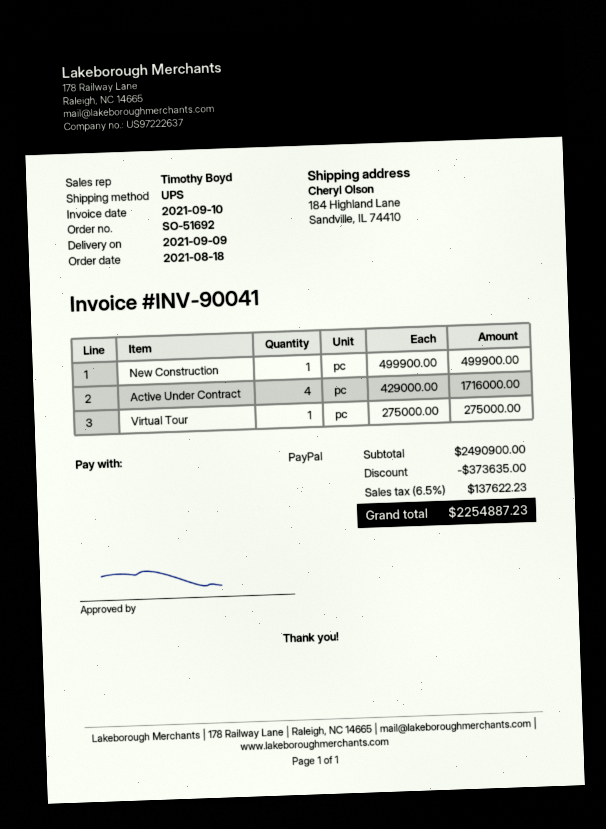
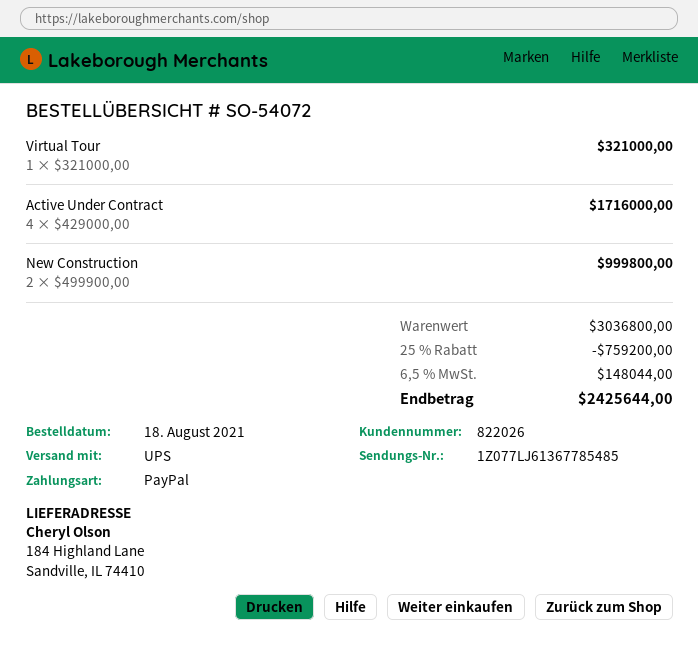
order number: SO-51692 -> SO-54072
New Construction: 1 x 499900.00 = 499900.00 -> 2 x 499900.00 = 999800.00
Virtual Tour: 1 x 275000.00 = 275000.00 -> 1 x 321000.00 = 321000.00
subtotal: 2490900.00 -> 3036800.00
discount: 373635.00 -> 759200.00
tax: 6.5% = 137622.23 -> 6.5% = 148044.00
total: 2254887.23 -> 2425644.00

